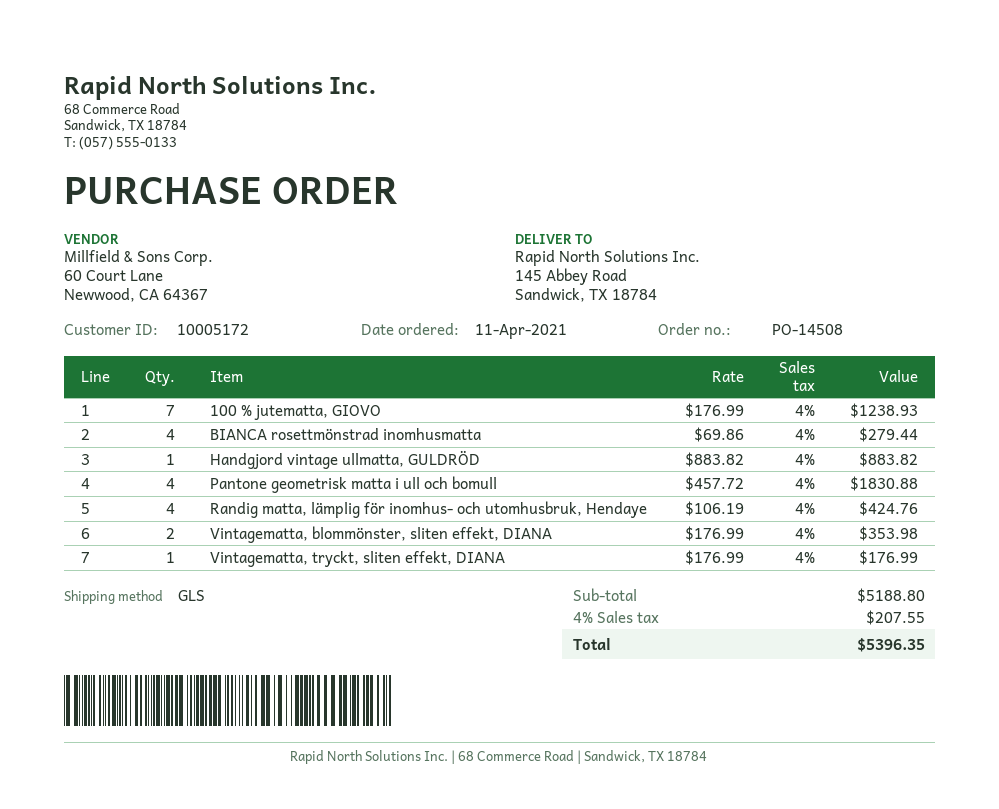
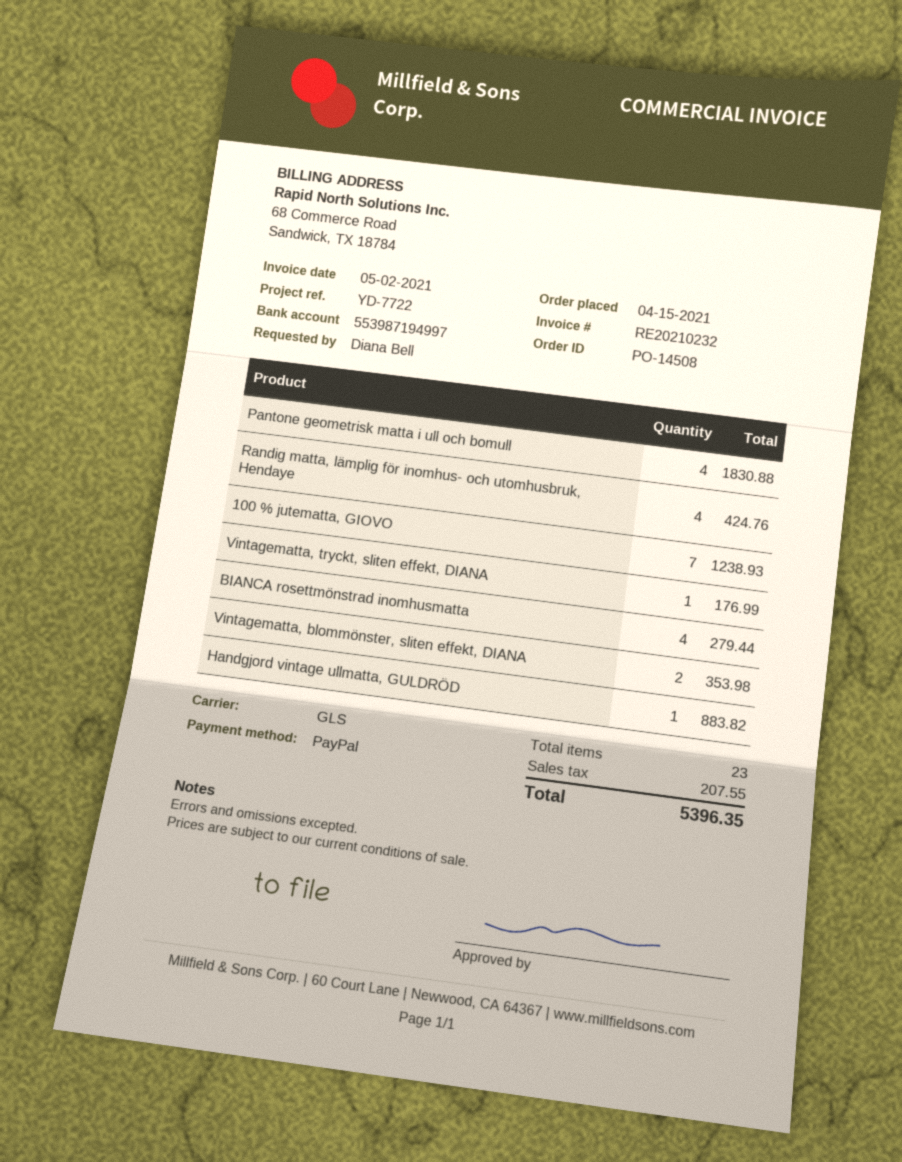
order date: 2021-04-11 -> 2021-04-15

